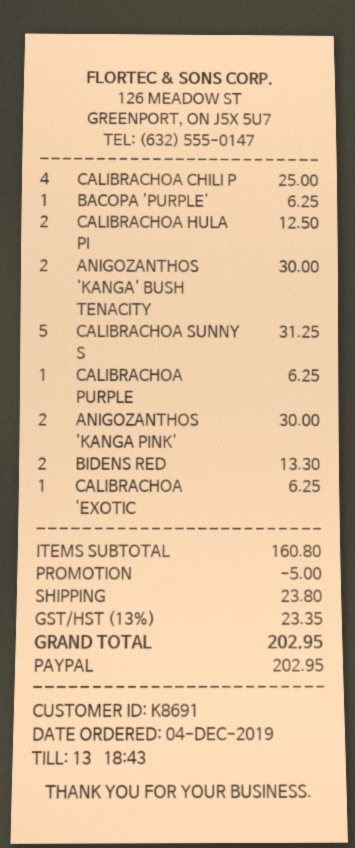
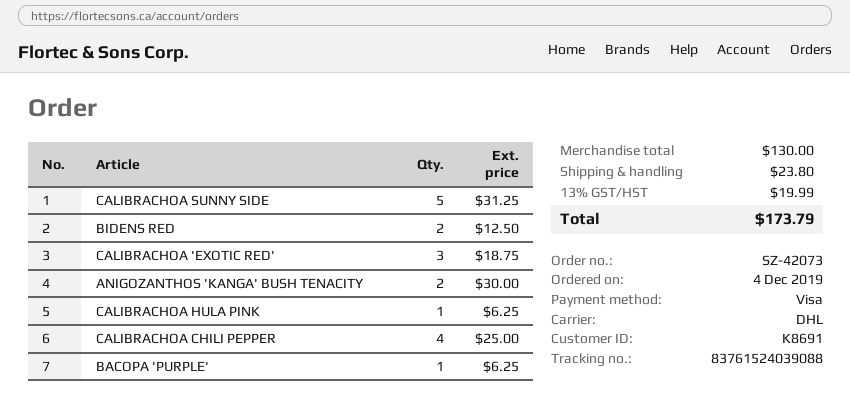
payment method: PayPal -> Visa
CALIBRACHOA HULA PI: 2 for 12.50 -> 1 for 6.25
CALIBRACHOA PURPLE: 1 for 6.25 -> none
ANIGOZANTHOS 'KANGA PINK': 2 for 30.00 -> none
BIDENS RED: 2 for 13.30 -> 2 for 12.50
CALIBRACHOA 'EXOTIC: 1 for 6.25 -> 3 for 18.75
subtotal: 160.80 -> 130.00
discount: 5.00 -> none
tax: 13% = 23.35 -> 13% = 19.99
total: 202.95 -> 173.79

